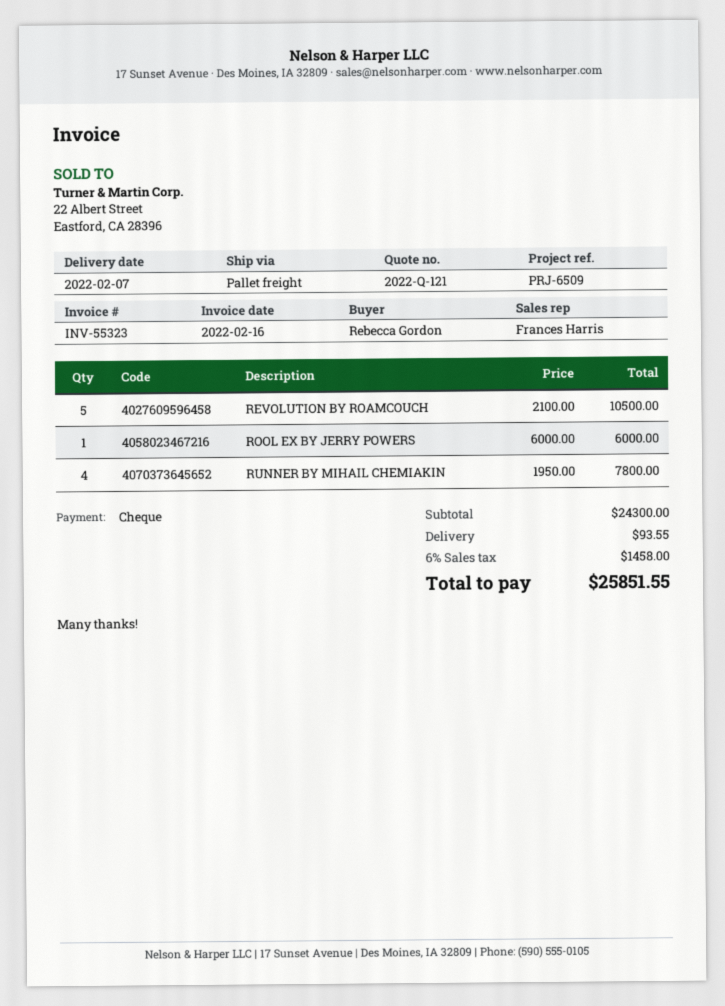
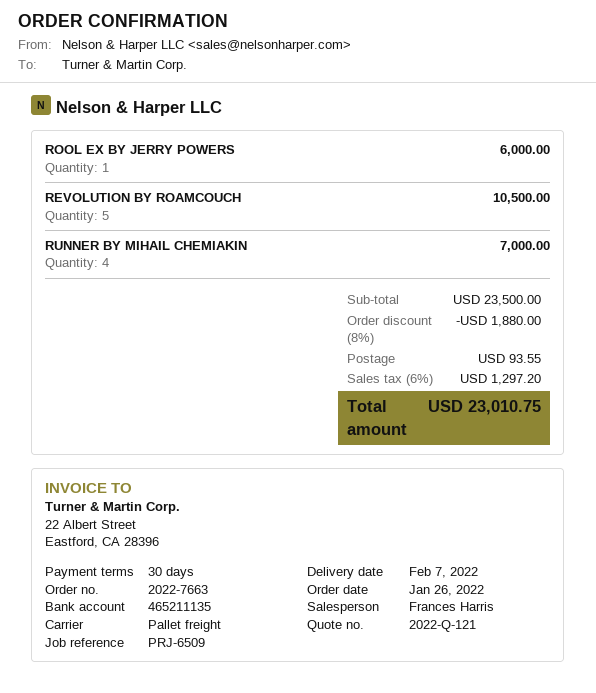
RUNNER BY MIHAIL CHEMIAKIN: 4 for 7800.00 -> 4 for 7000.00
subtotal: 24300.00 -> 23500.00
discount: none -> 8% = 1880.00
tax: 6% = 1458.00 -> 6% = 1297.20
total: 25851.55 -> 23010.75

